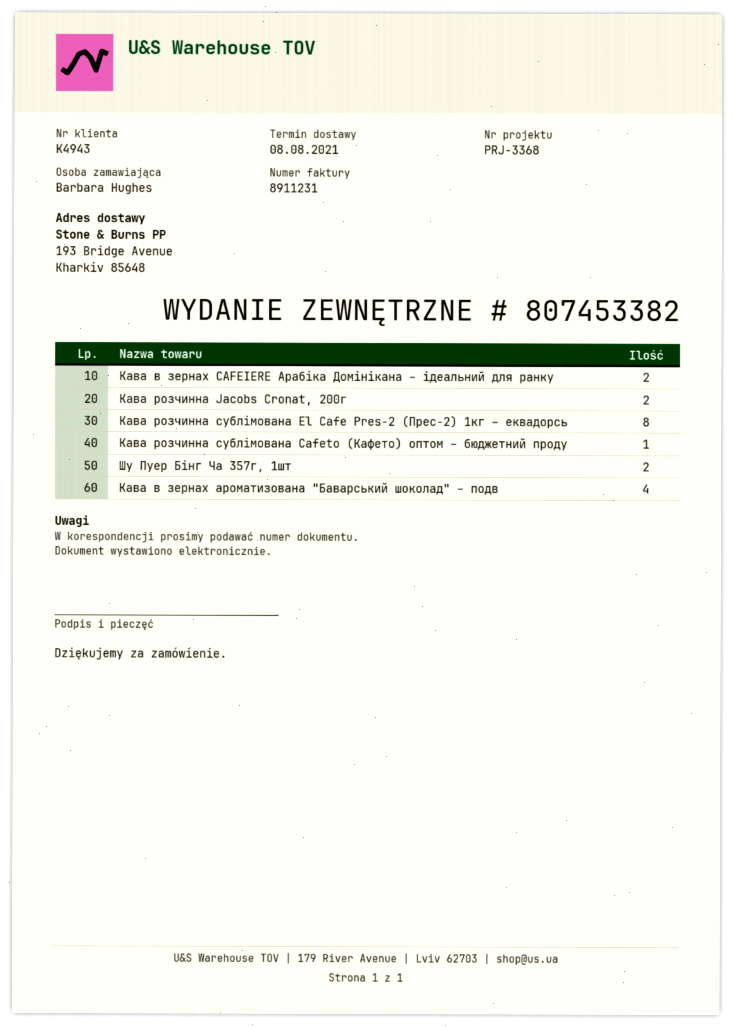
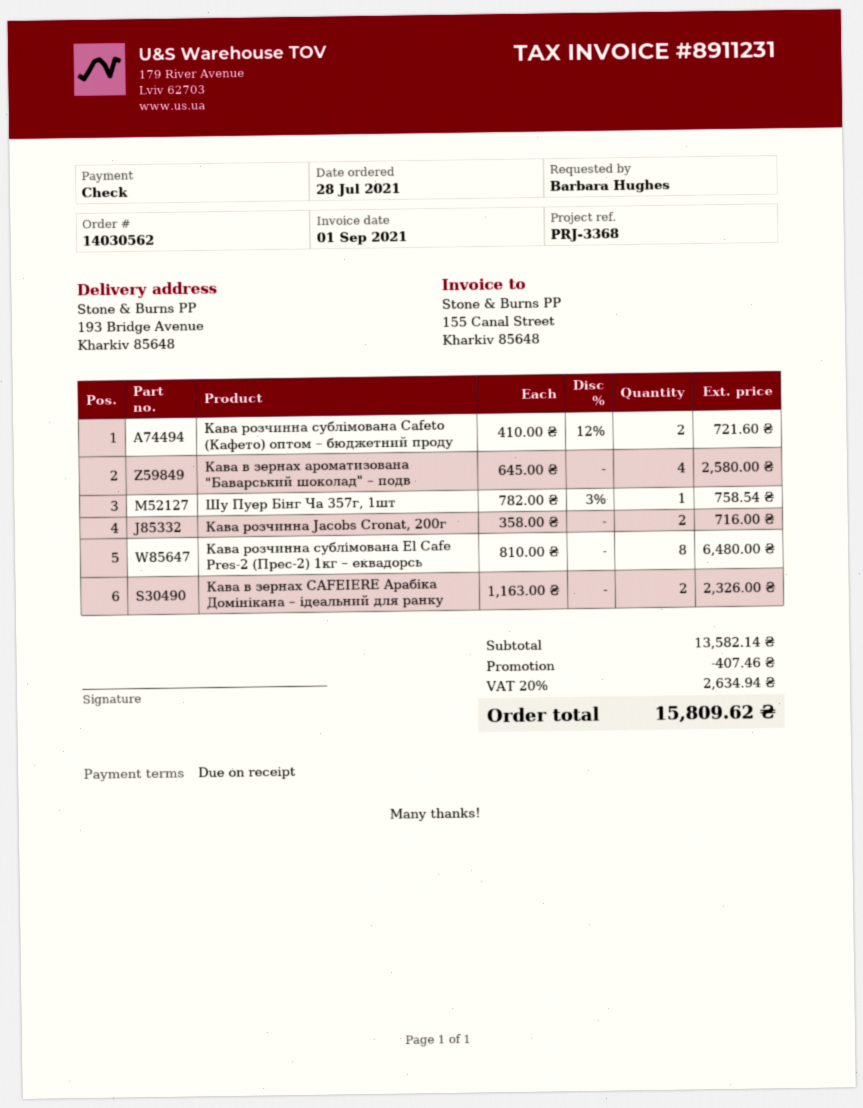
Кава розчинна сублімована Cafeto (Кафето) оптом – бюджетний проду: 1 -> 2
Шу Пуер Бінг Ча 357г, 1шт: 2 -> 1

